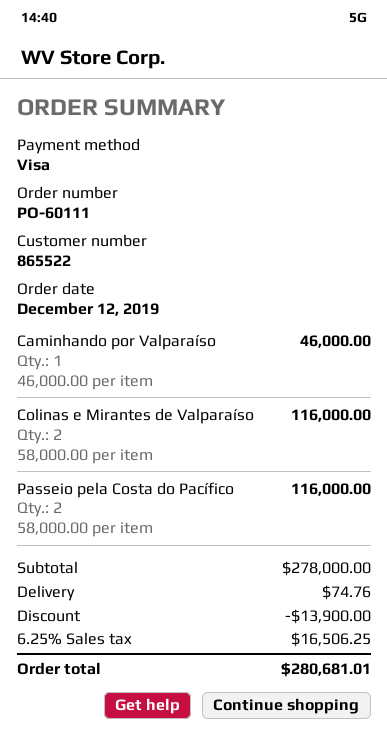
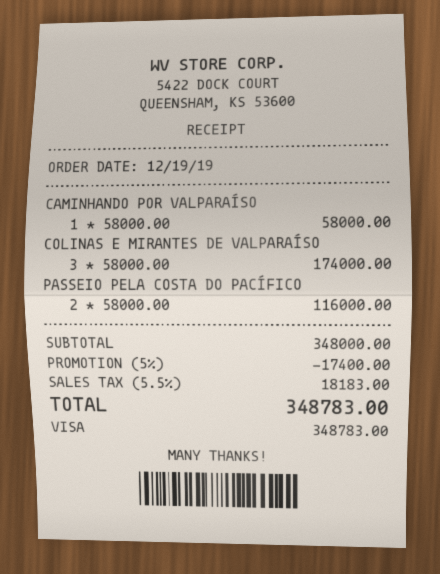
order date: 2019-12-12 -> 2019-12-19
Caminhando por Valparaíso: 1 x 46000.00 = 46000.00 -> 1 x 58000.00 = 58000.00
Colinas e Mirantes de Valparaíso: 2 x 58000.00 = 116000.00 -> 3 x 58000.00 = 174000.00
subtotal: 278000.00 -> 348000.00
discount: 13900.00 -> 17400.00
shipping: 74.76 -> none
tax: 6.25% = 16506.25 -> 5.5% = 18183.00
total: 280681.01 -> 348783.00

